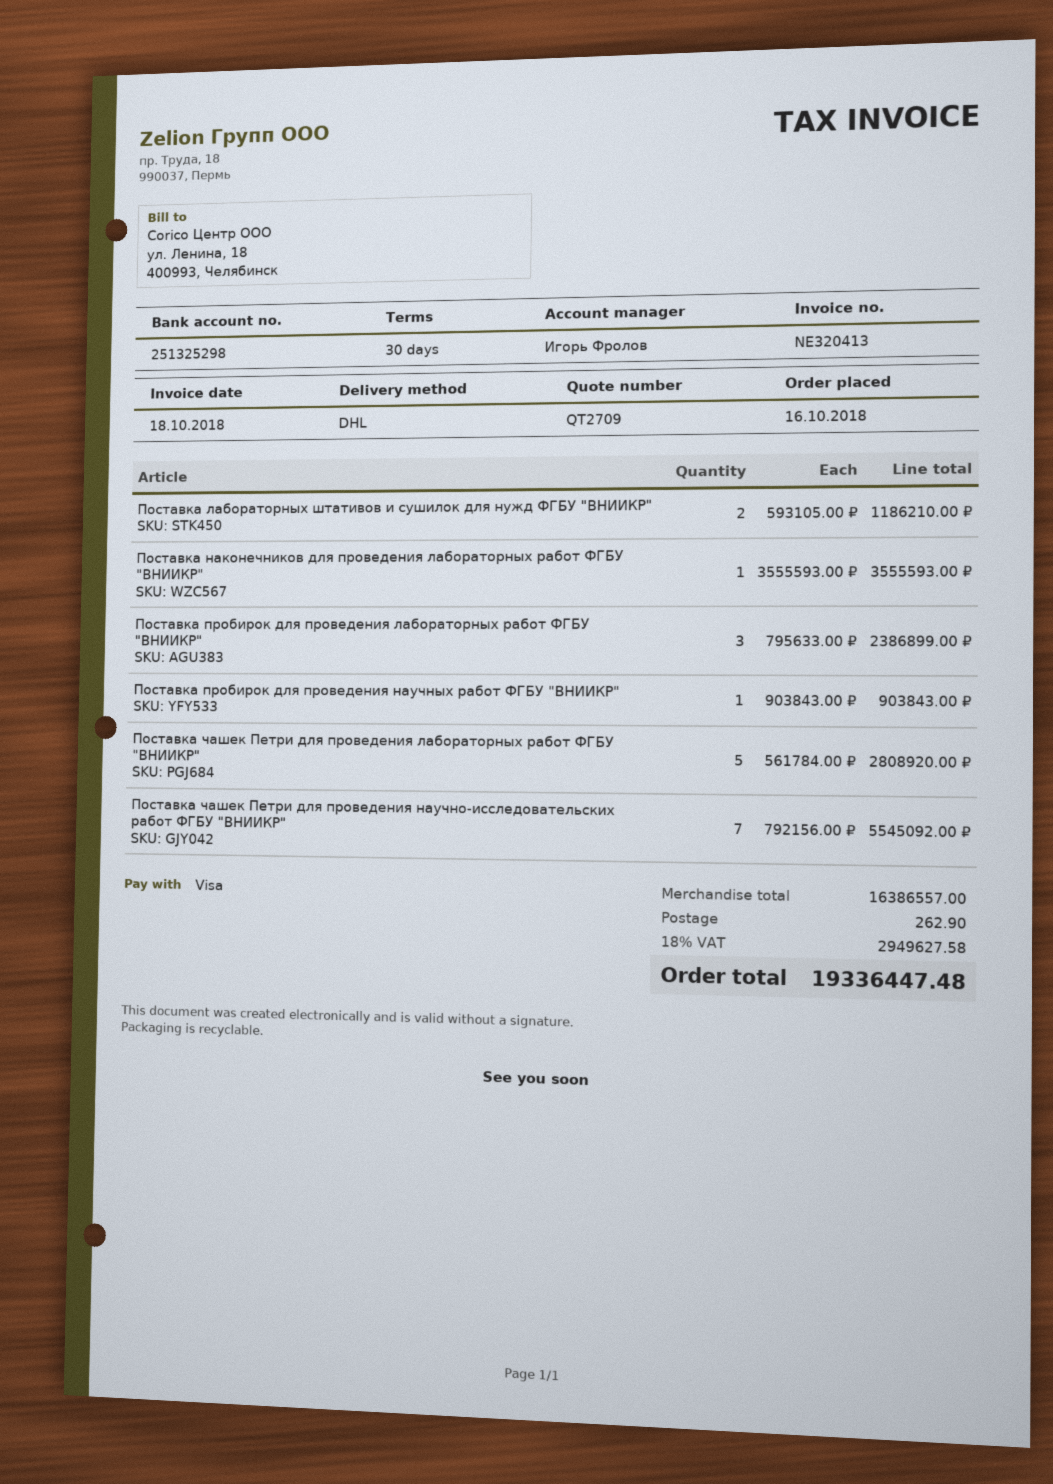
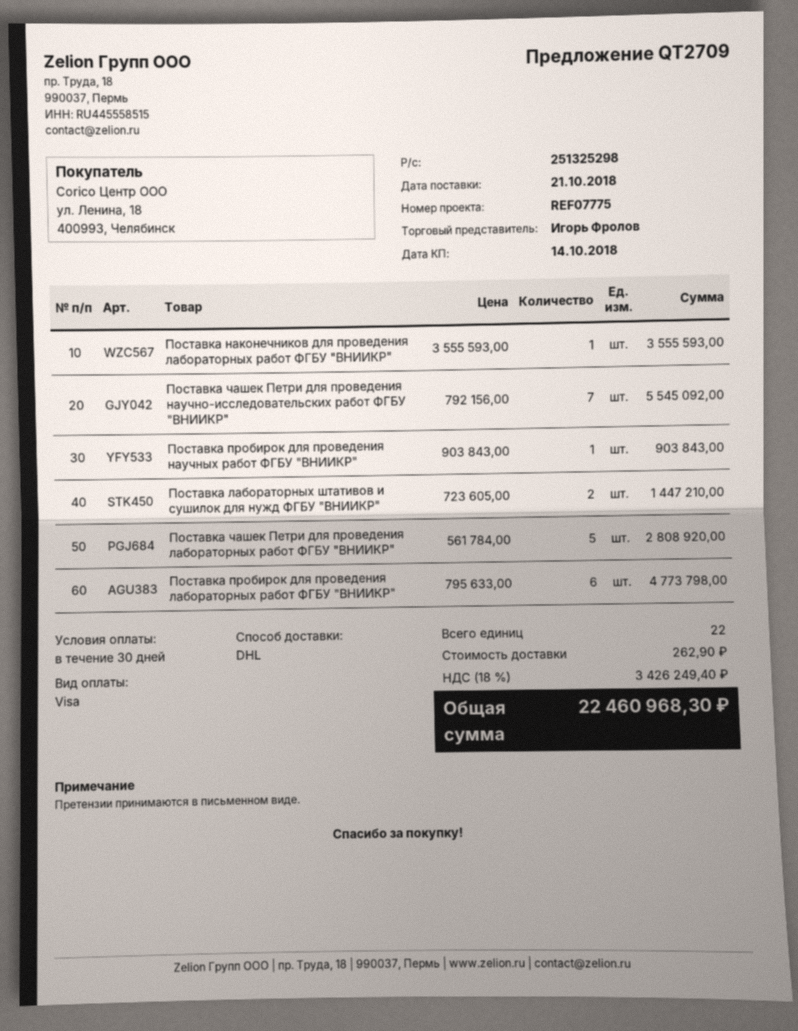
Поставка лабораторных штативов и сушилок для нужд ФГБУ "ВНИИКР": 2 x 593105.00 = 1186210.00 -> 2 x 723605.00 = 1447210.00
Поставка пробирок для проведения лабораторных работ ФГБУ "ВНИИКР": 3 x 795633.00 = 2386899.00 -> 6 x 795633.00 = 4773798.00
tax: 18% = 2949627.58 -> 18% = 3426249.40
total: 19336447.48 -> 22460968.30

